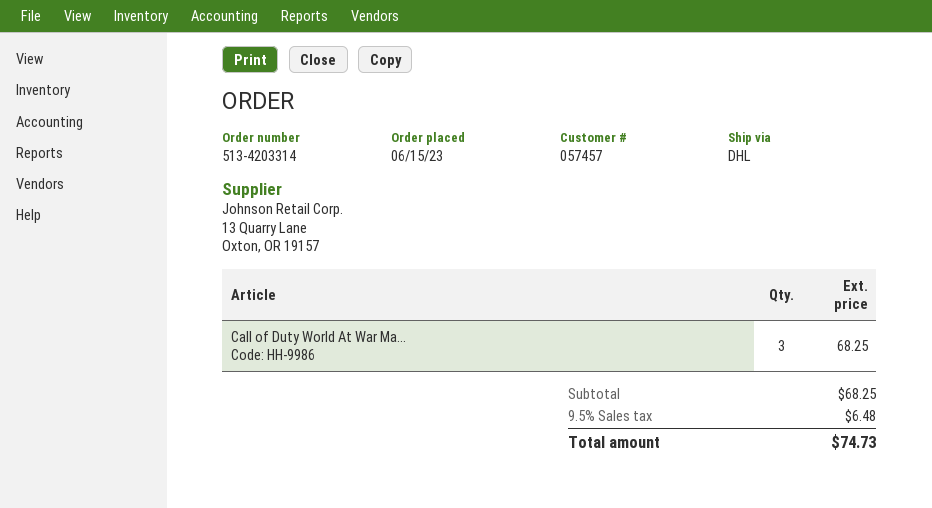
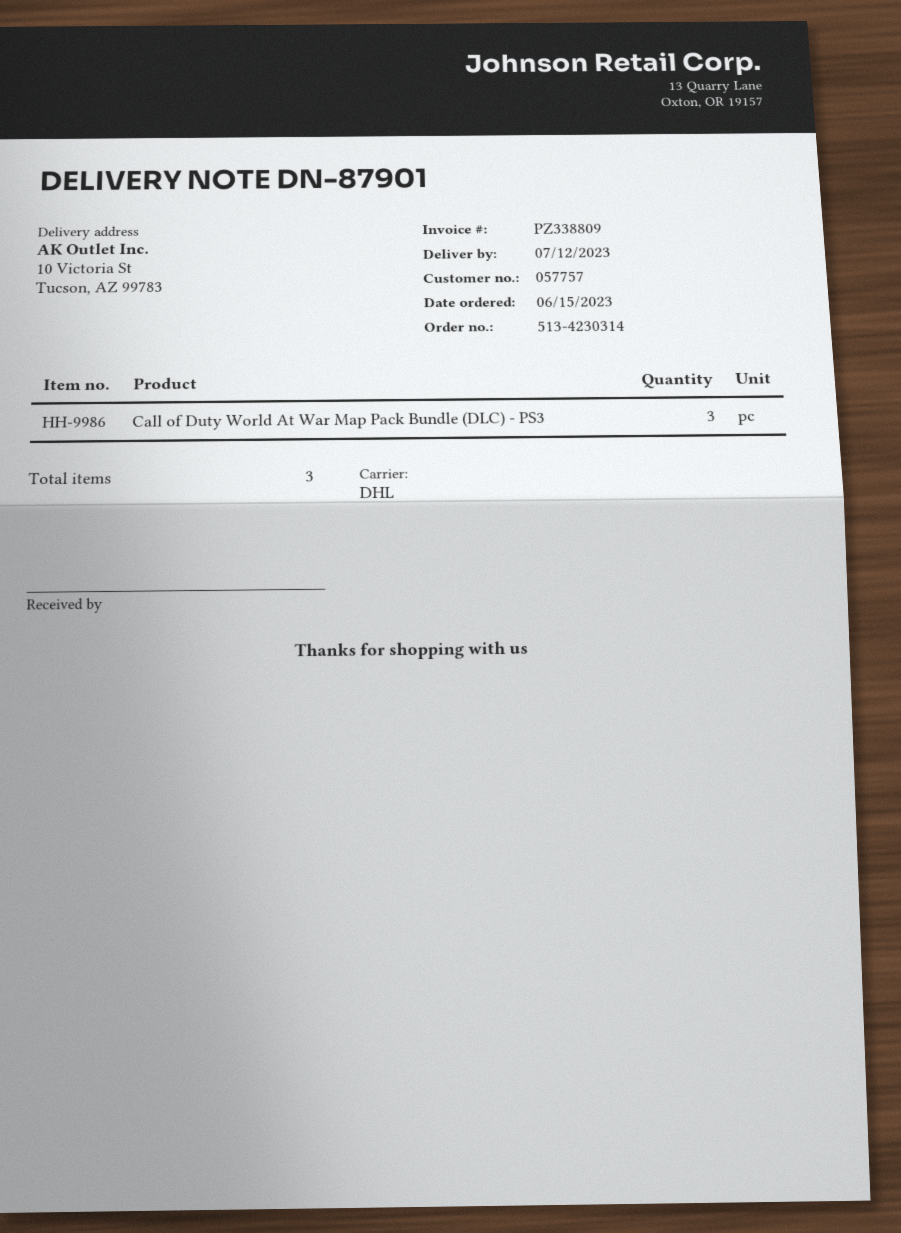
order number: 513-4203314 -> 513-4230314
customer number: 057457 -> 057757

